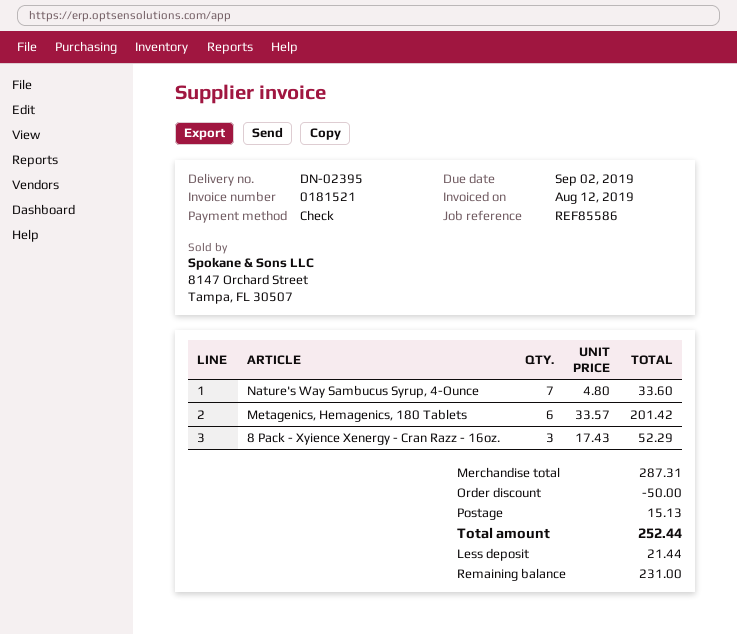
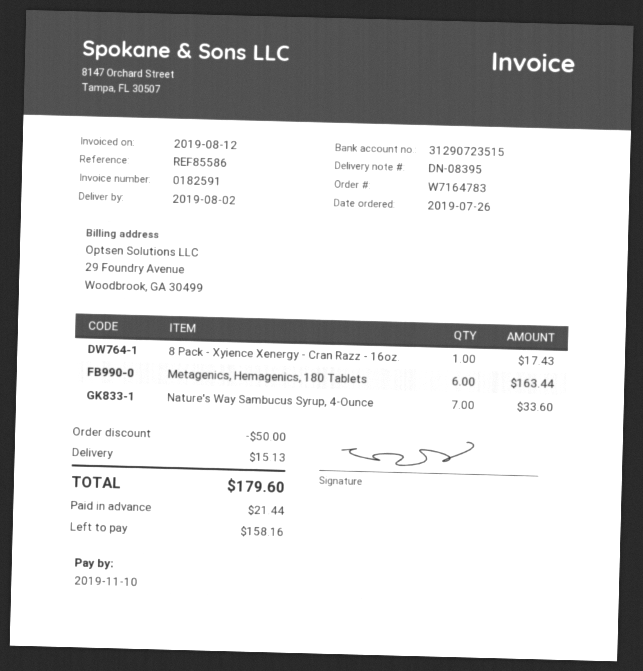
delivery note number: DN-02395 -> DN-08395
invoice number: 0181521 -> 0182591
due date: 2019-09-02 -> 2019-11-10
Metagenics, Hemagenics, 180 Tablets: 6 for 201.42 -> 6 for 163.44
8 Pack - Xyience Xenergy - Cran Razz - 16oz.: 3 for 52.29 -> 1 for 17.43
total: 252.44 -> 179.60
balance: 231.00 -> 158.16

